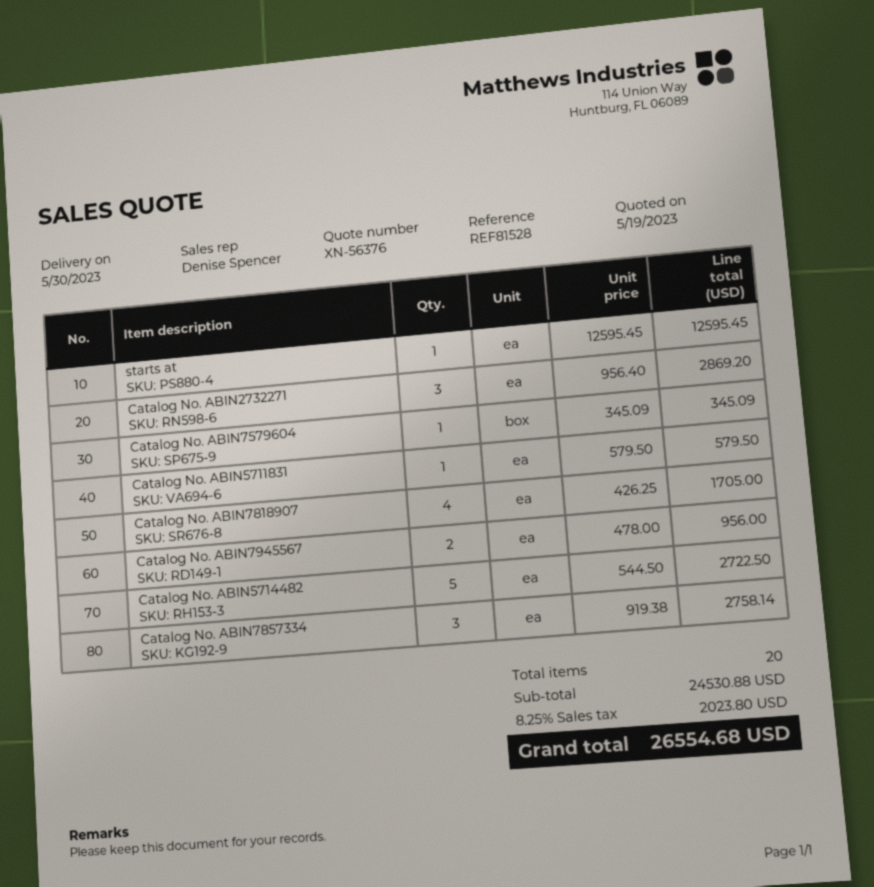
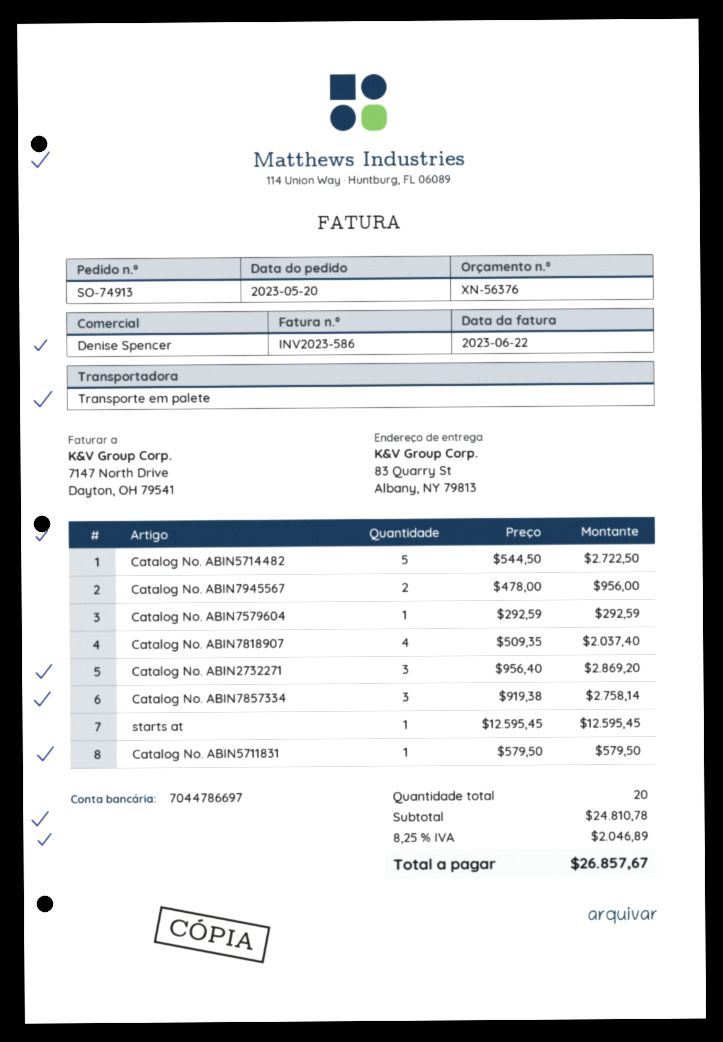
Catalog No. ABIN7579604: 1 x 345.09 = 345.09 -> 1 x 292.59 = 292.59
Catalog No. ABIN7818907: 4 x 426.25 = 1705.00 -> 4 x 509.35 = 2037.40
subtotal: 24530.88 -> 24810.78
tax: 8.25% = 2023.80 -> 8.25% = 2046.89
total: 26554.68 -> 26857.67

